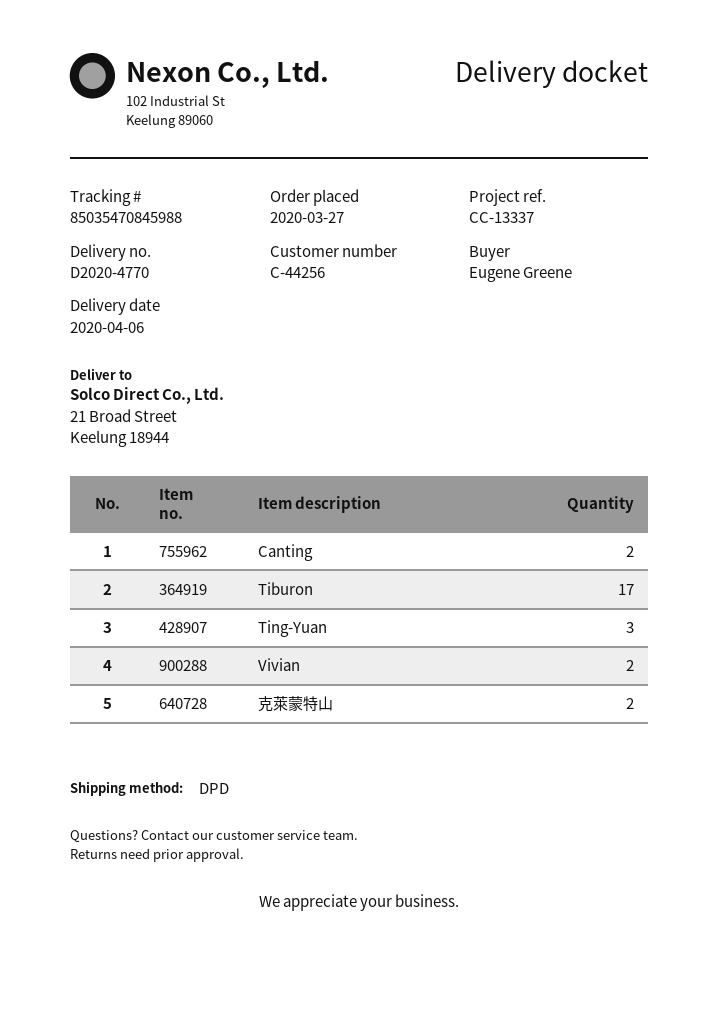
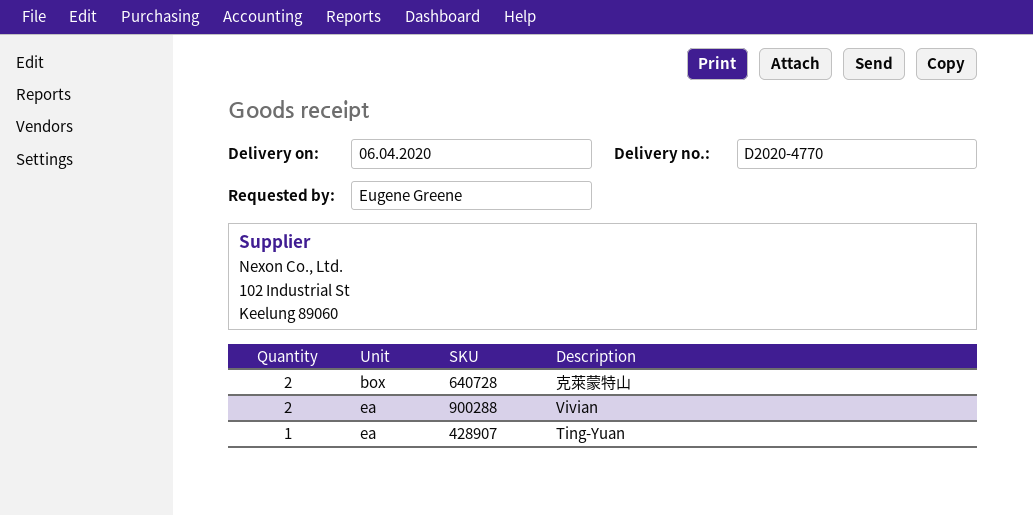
Canting: 2 -> none
Tiburon: 17 -> none
Ting-Yuan: 3 -> 1

